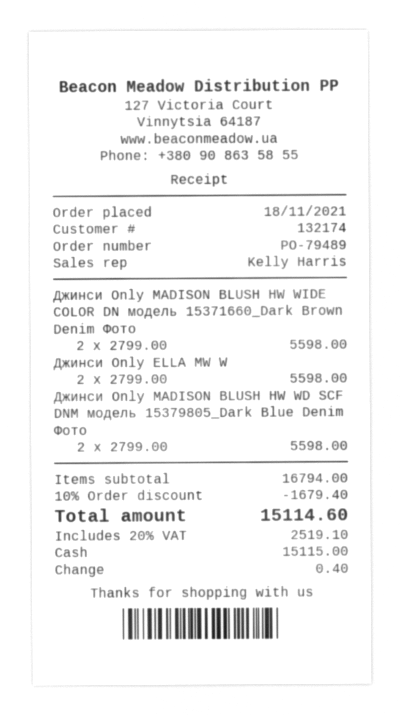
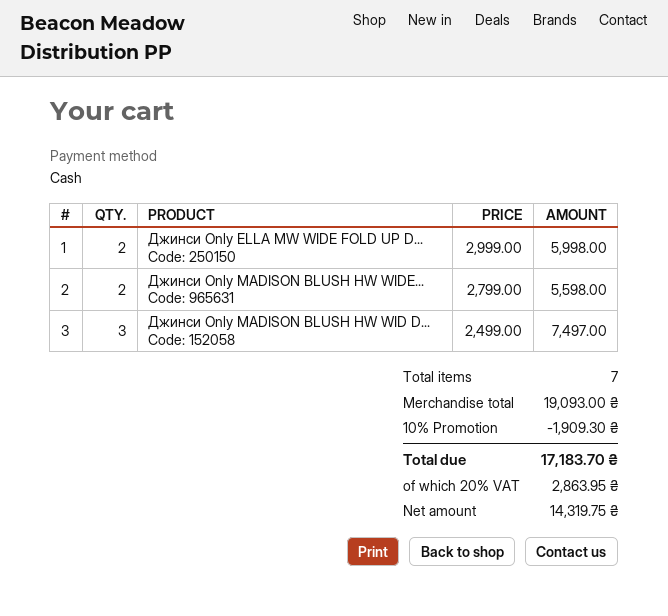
Джинси Only ELLA MW W: 2 x 2799.00 = 5598.00 -> 2 x 2999.00 = 5998.00
Джинси Only MADISON BLUSH HW WD SCF DNM модель 15379805_Dark Blue Denim Фото: 2 x 2799.00 = 5598.00 -> none
Джинси Only MADISON BLUSH HW WID D...: none -> 3 x 2499.00 = 7497.00
subtotal: 16794.00 -> 19093.00
discount: 10% = 1679.40 -> 10% = 1909.30
tax: 20% = 2519.10 -> 20% = 2863.95
total: 15114.60 -> 17183.70

